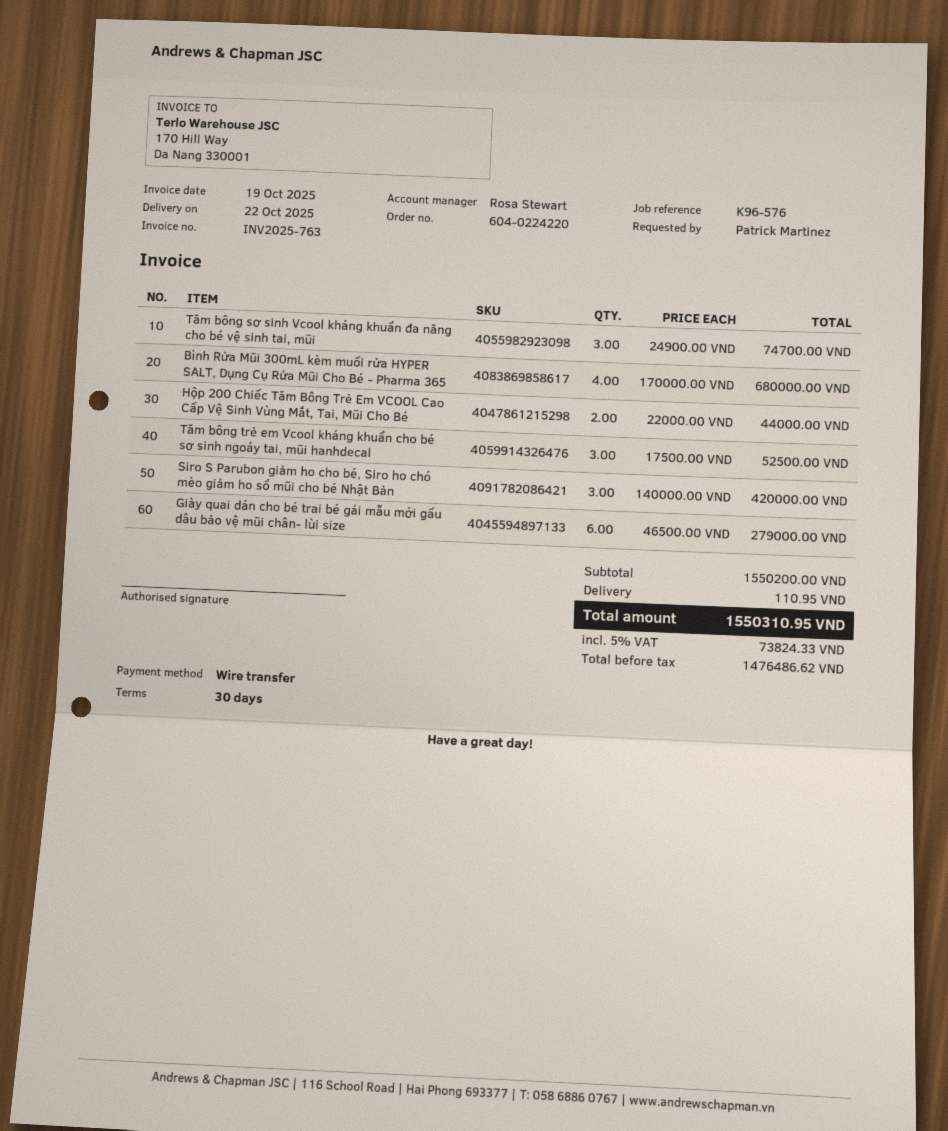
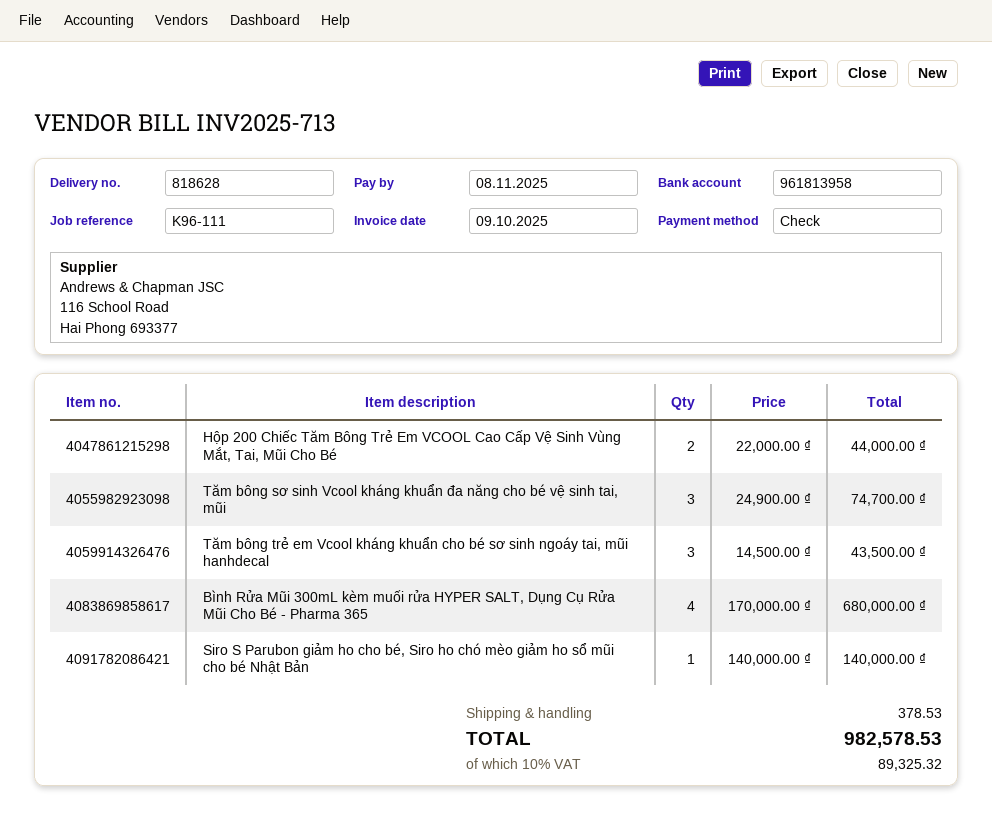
invoice number: INV2025-763 -> INV2025-713
invoice date: 2025-10-19 -> 2025-10-09
reference: K96-576 -> K96-111
payment method: bank transfer -> cheque
Tăm bông trẻ em Vcool kháng khuẩn cho bé sơ sinh ngoáy tai, mũi hanhdecal: 3 x 17500.00 = 52500.00 -> 3 x 14500.00 = 43500.00
Siro S Parubon giảm ho cho bé, Siro ho chó mèo giảm ho sổ mũi cho bé Nhật Bản: 3 x 140000.00 = 420000.00 -> 1 x 140000.00 = 140000.00
Giày quai dán cho bé trai bé gái mẫu mới gấu dâu bảo vệ mũi chân- lùi size: 6 x 46500.00 = 279000.00 -> none
shipping: 110.95 -> 378.53
tax: 5% = 73824.33 -> 10% = 89325.32
total: 1550310.95 -> 982578.53

